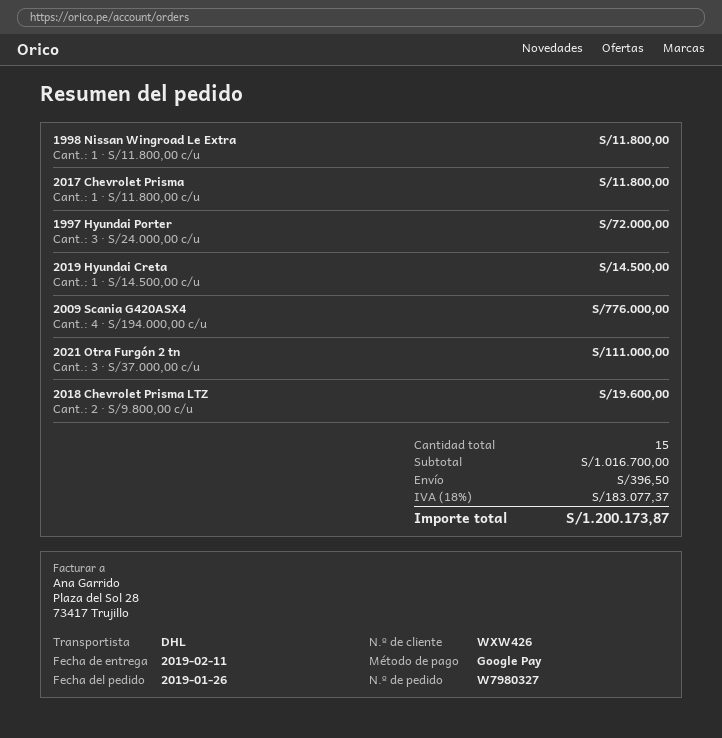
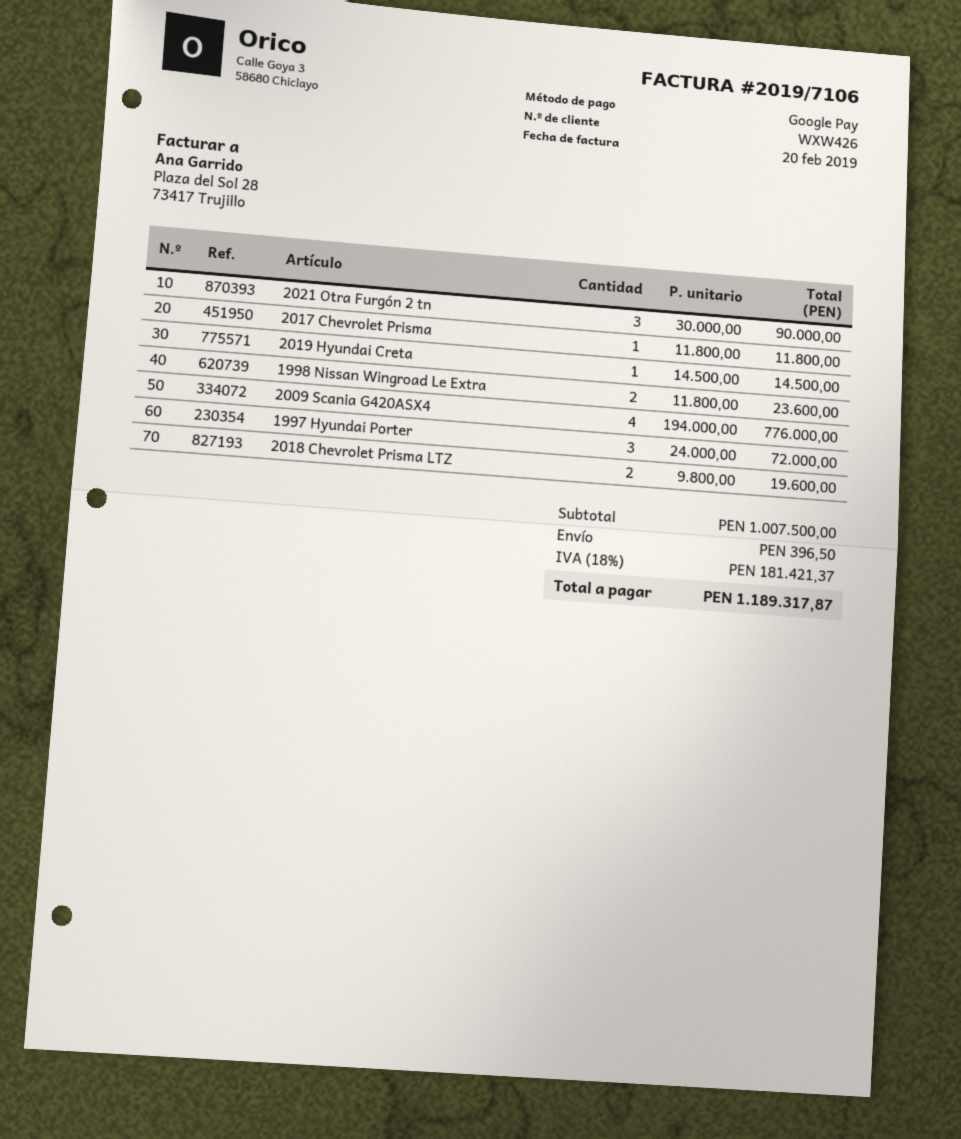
1998 Nissan Wingroad Le Extra: 1 x 11800.00 = 11800.00 -> 2 x 11800.00 = 23600.00
2021 Otra Furgón 2 tn: 3 x 37000.00 = 111000.00 -> 3 x 30000.00 = 90000.00
subtotal: 1016700.00 -> 1007500.00
tax: 18% = 183077.37 -> 18% = 181421.37
total: 1200173.87 -> 1189317.87

